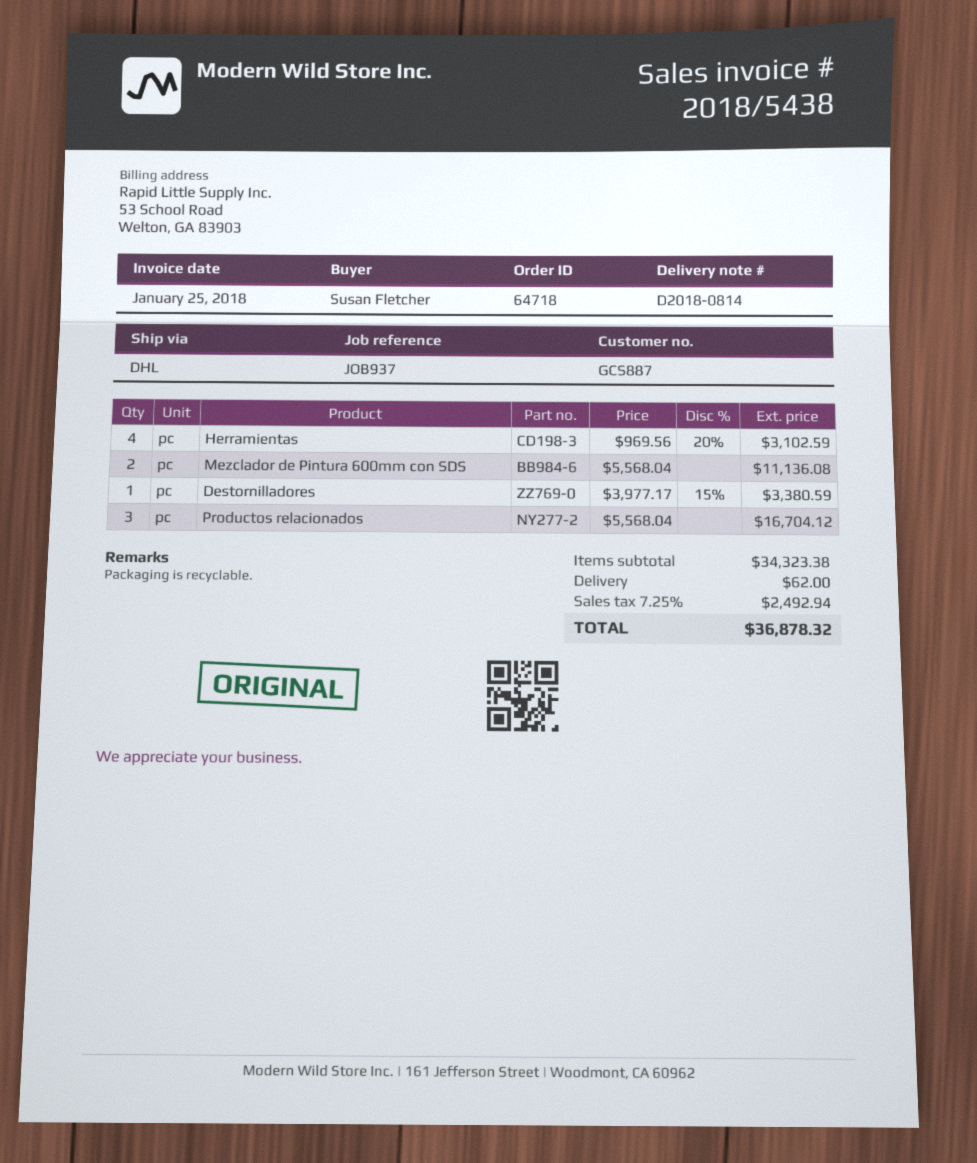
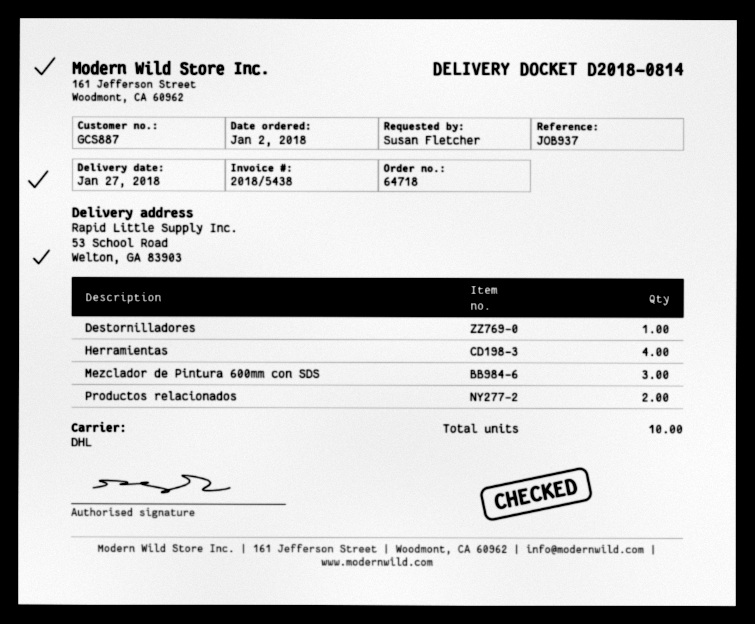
Mezclador de Pintura 600mm con SDS: 2 -> 3
Productos relacionados: 3 -> 2

